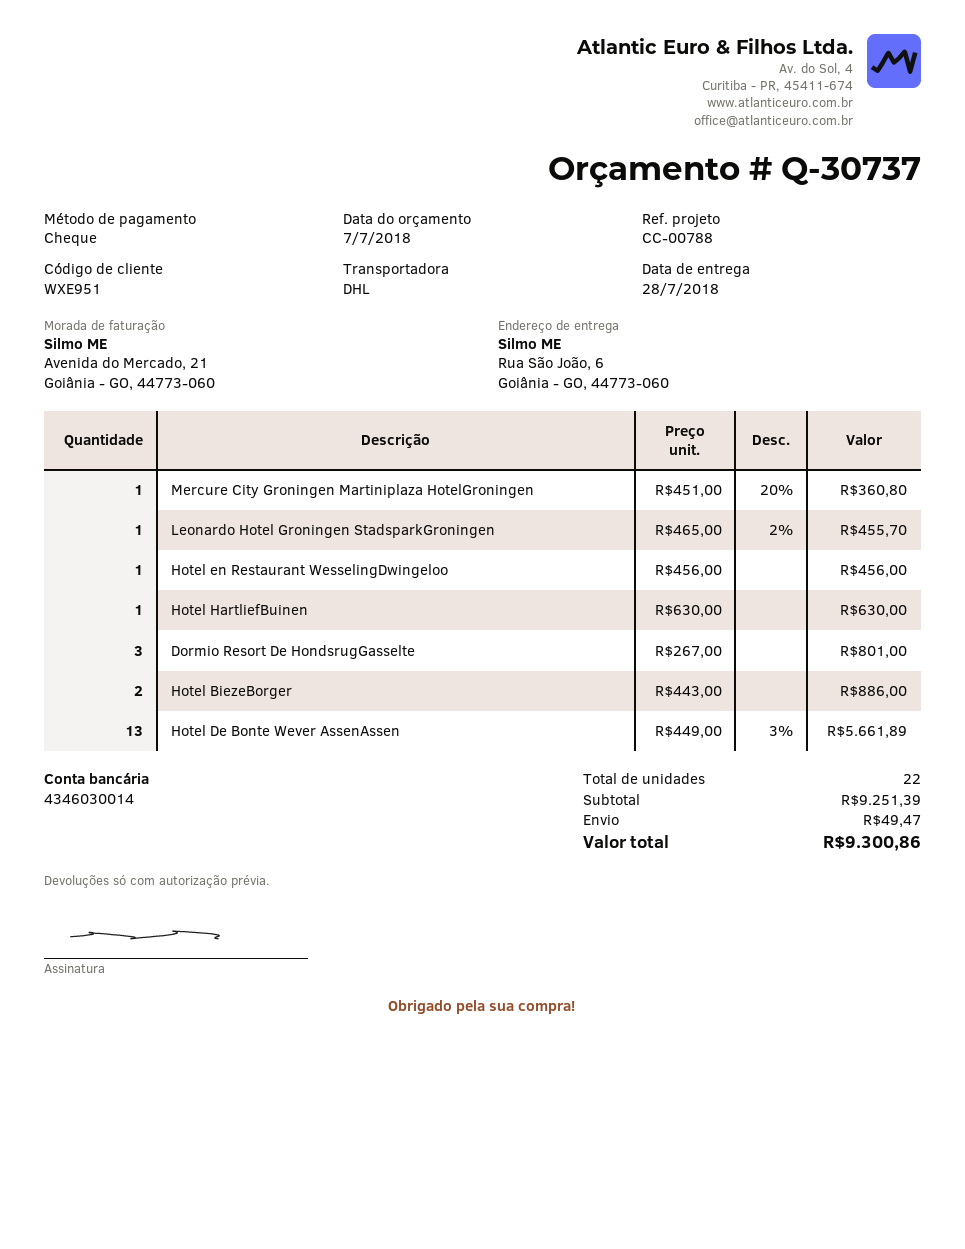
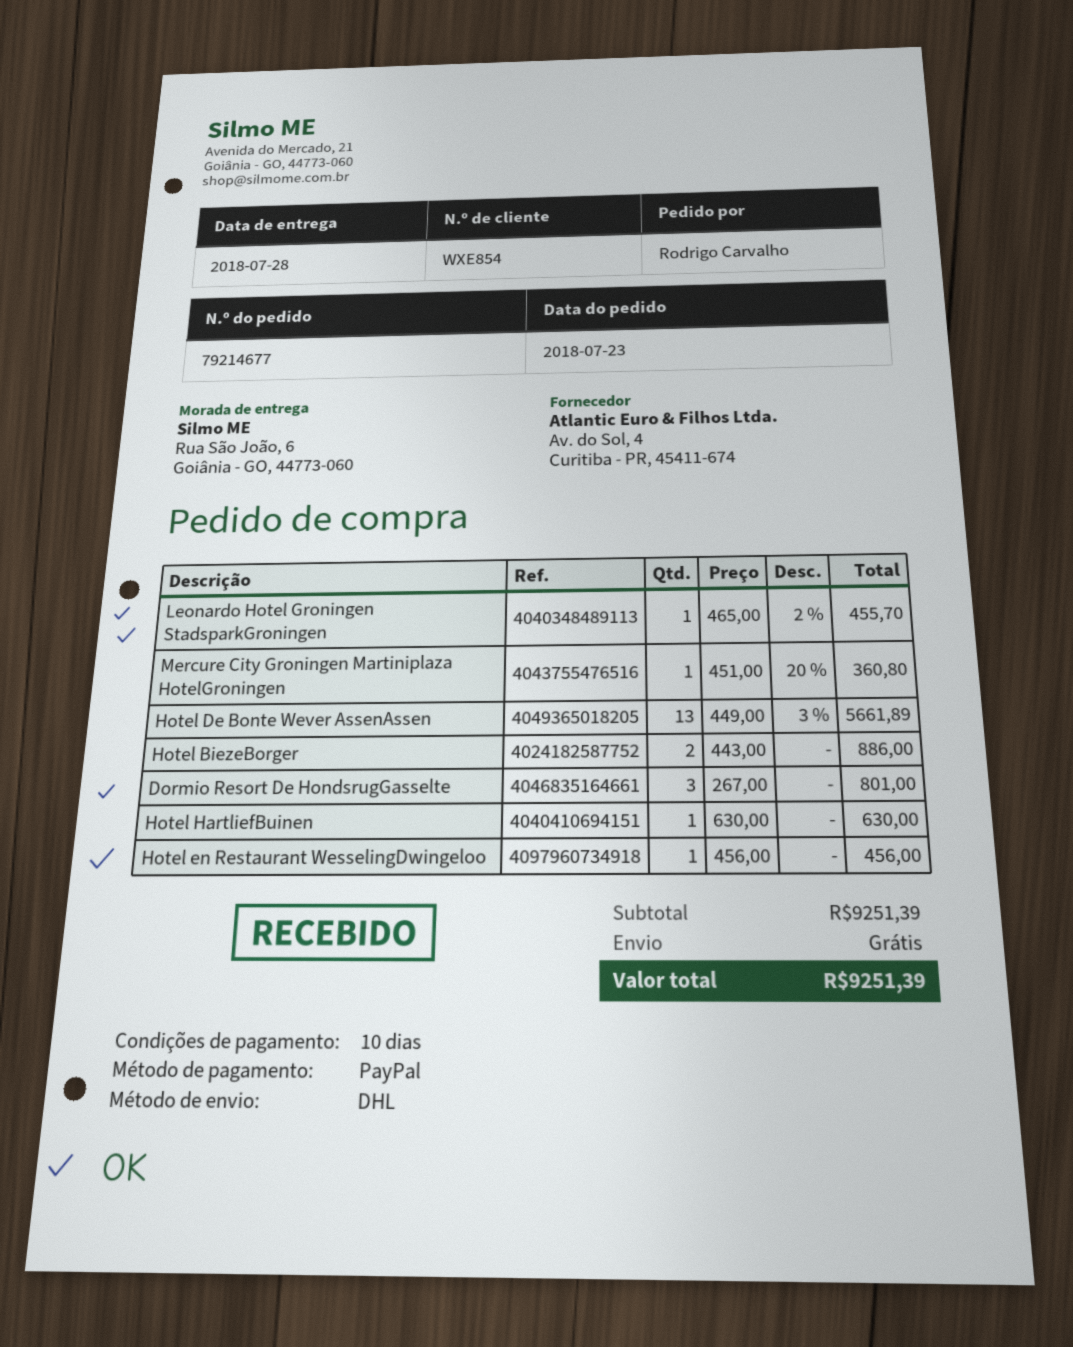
customer number: WXE951 -> WXE854
payment method: cheque -> PayPal
shipping: 49.47 -> 0.00
total: 9300.86 -> 9251.39

